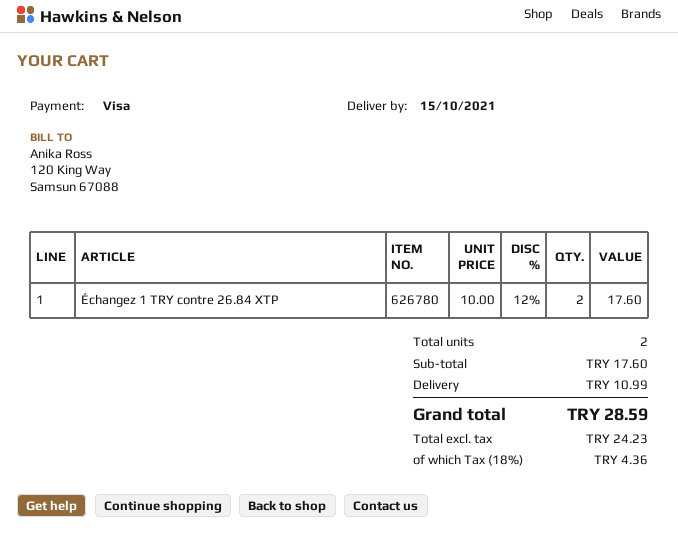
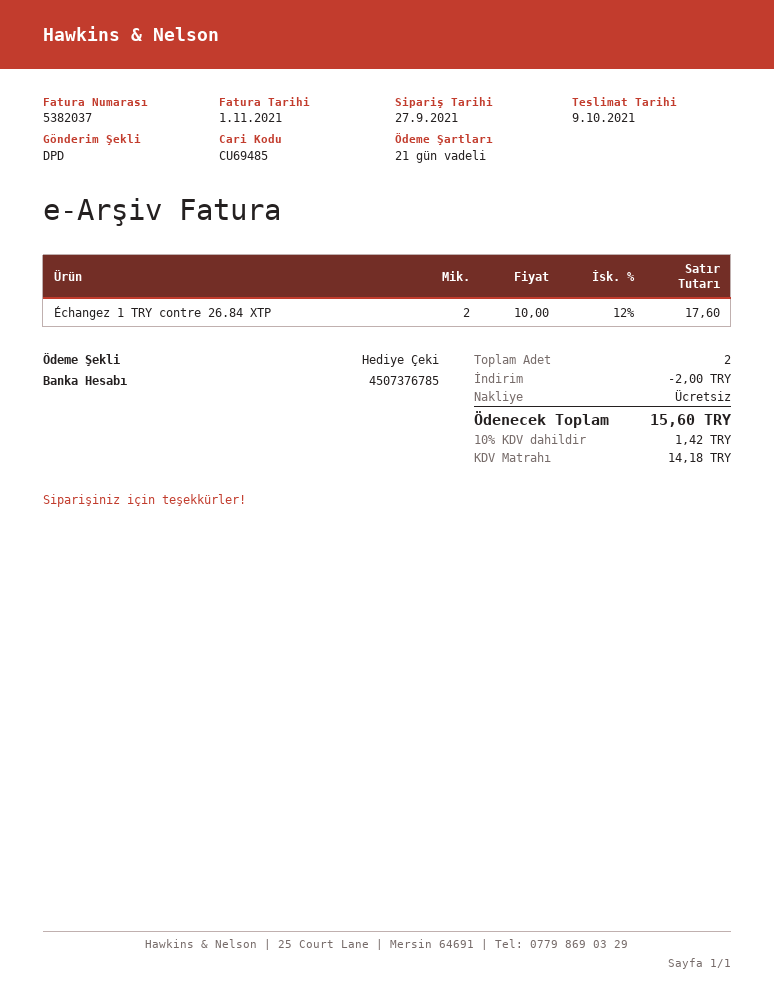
delivery date: 2021-10-15 -> 2021-10-09
payment method: Visa -> gift card
discount: none -> 2.00
shipping: 10.99 -> 0.00
net: 24.23 -> 14.18
tax: 18% = 4.36 -> 10% = 1.42
total: 28.59 -> 15.60

